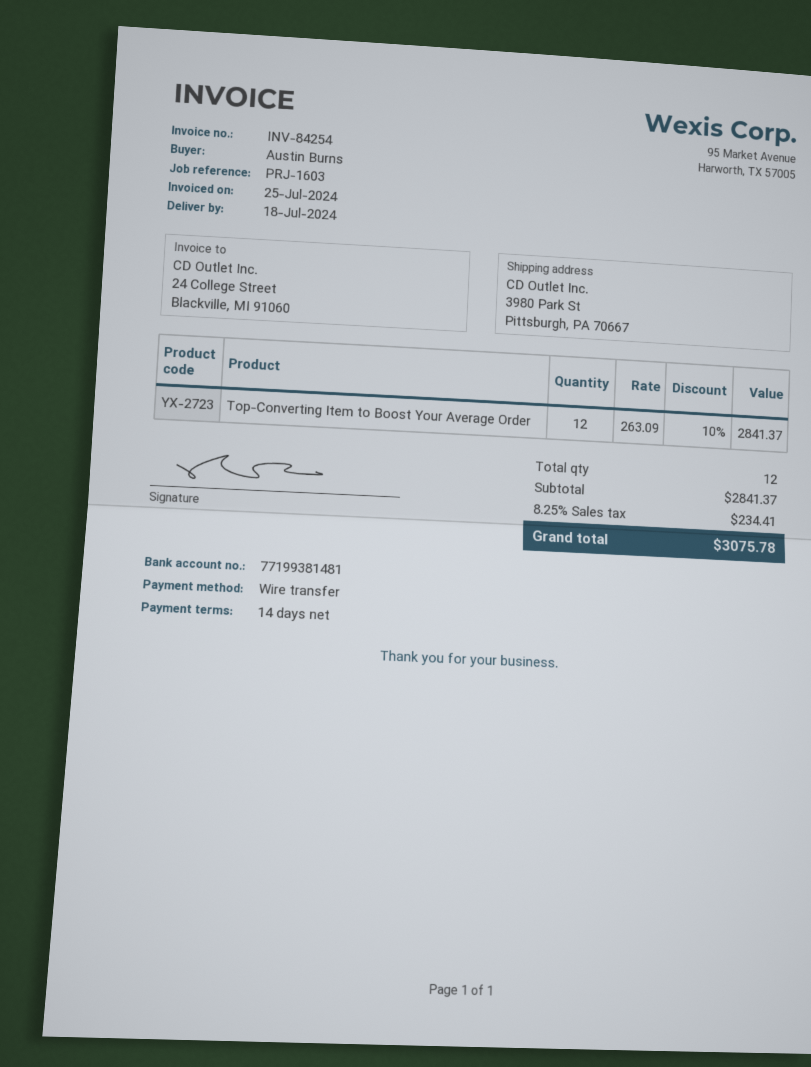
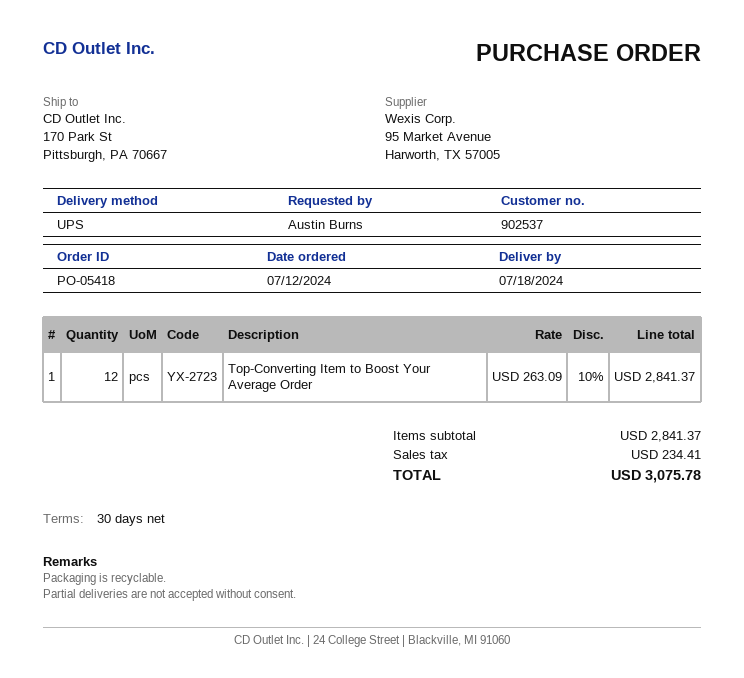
payment terms: 14 days -> 30 days
ship to: 3980 Park St, Pittsburgh, PA 70667 -> 170 Park St, Pittsburgh, PA 70667

